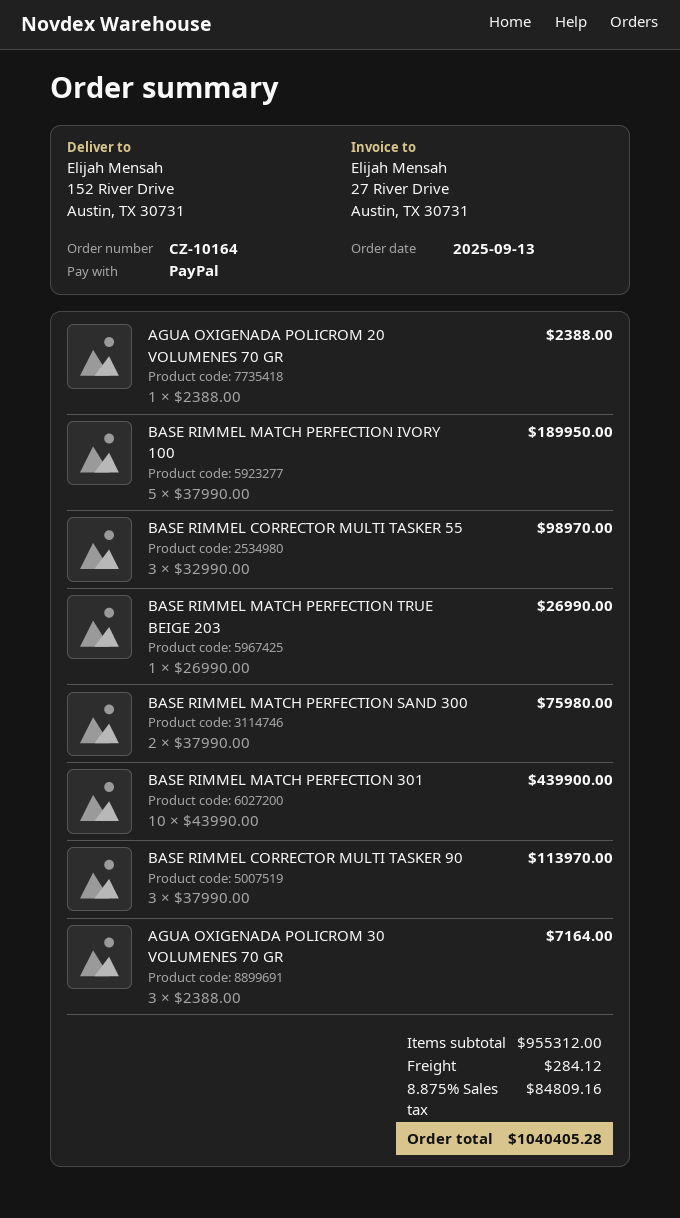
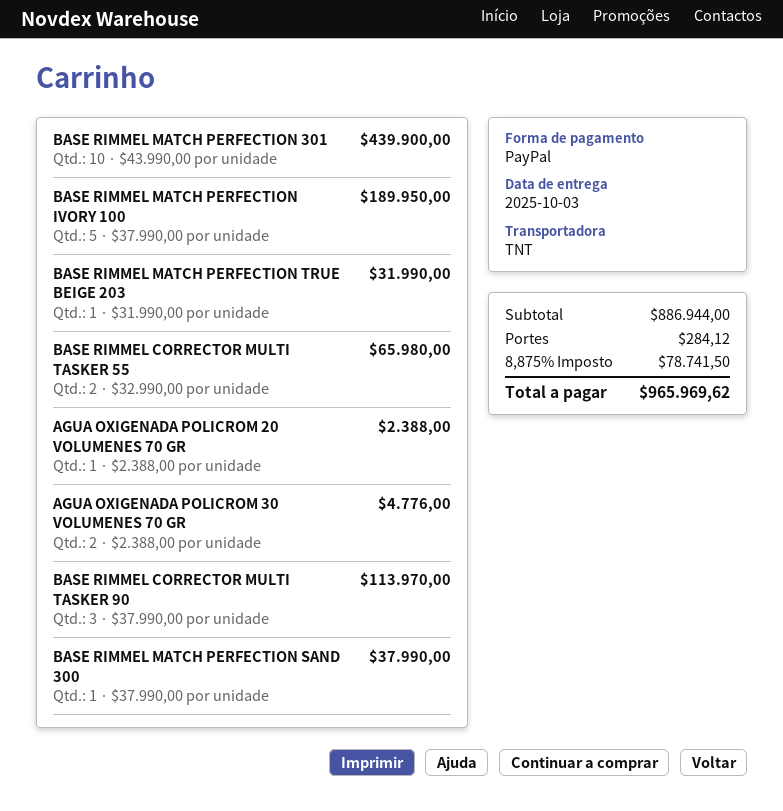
BASE RIMMEL CORRECTOR MULTI TASKER 55: 3 x 32990.00 = 98970.00 -> 2 x 32990.00 = 65980.00
BASE RIMMEL MATCH PERFECTION TRUE BEIGE 203: 1 x 26990.00 = 26990.00 -> 1 x 31990.00 = 31990.00
BASE RIMMEL MATCH PERFECTION SAND 300: 2 x 37990.00 = 75980.00 -> 1 x 37990.00 = 37990.00
AGUA OXIGENADA POLICROM 30 VOLUMENES 70 GR: 3 x 2388.00 = 7164.00 -> 2 x 2388.00 = 4776.00
subtotal: 955312.00 -> 886944.00
tax: 8.875% = 84809.16 -> 8.875% = 78741.50
total: 1040405.28 -> 965969.62

